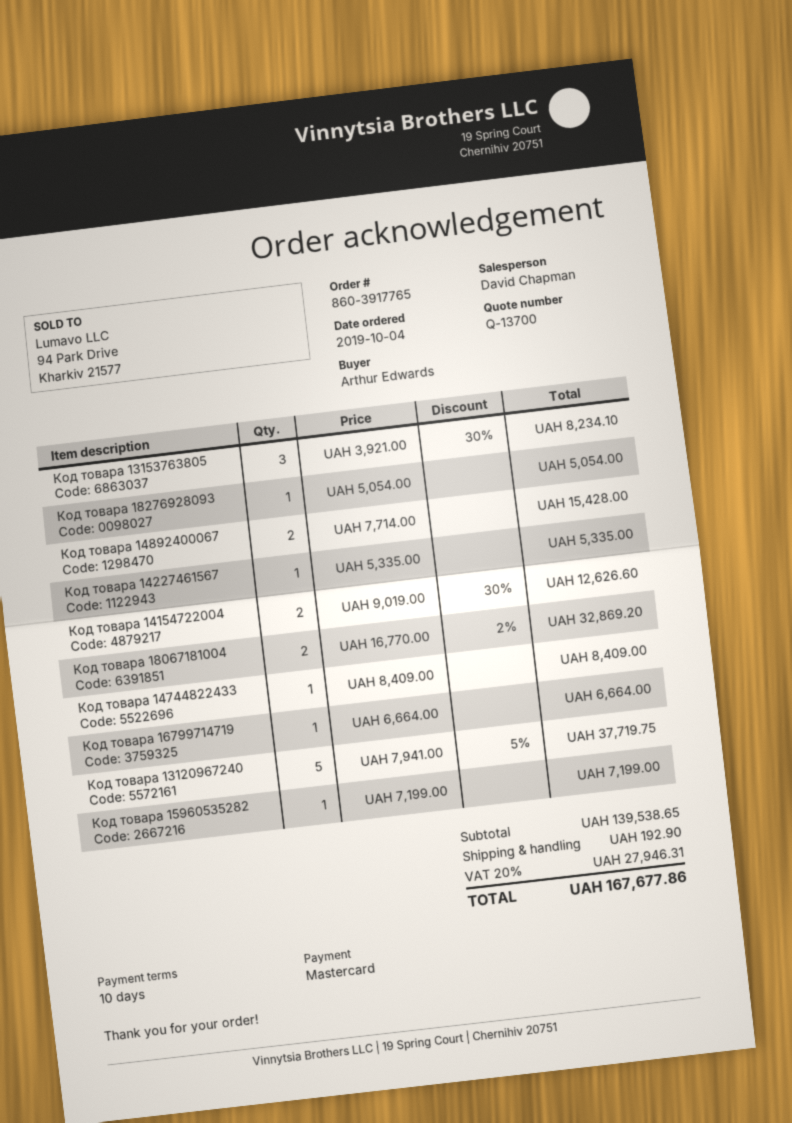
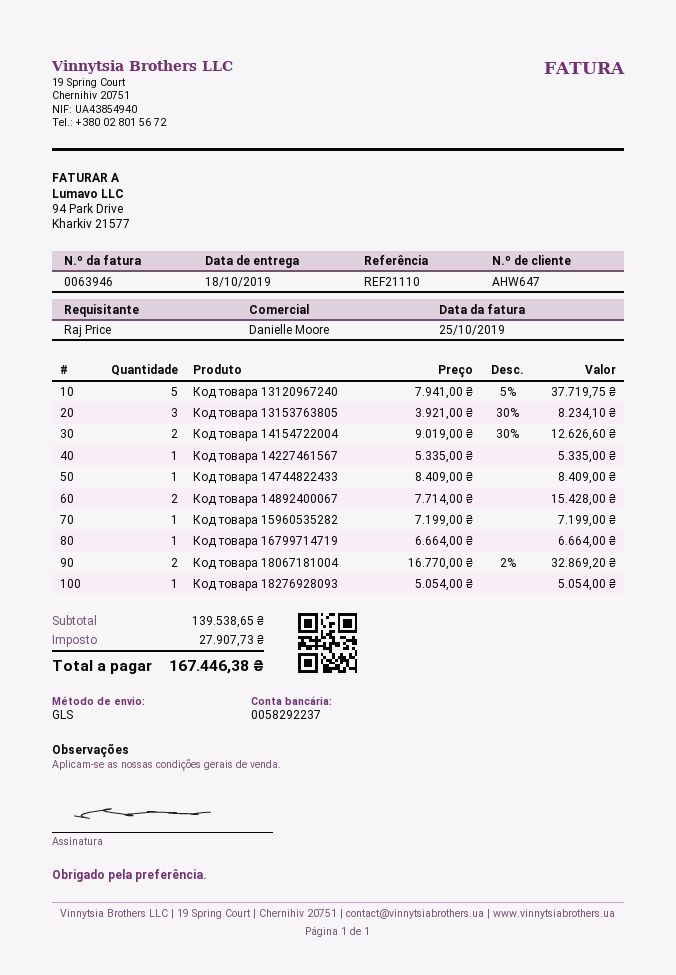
ordered by: Arthur Edwards -> Raj Price
sales rep: David Chapman -> Danielle Moore
shipping: 192.90 -> none
tax: 27946.31 -> 27907.73
total: 167677.86 -> 167446.38

